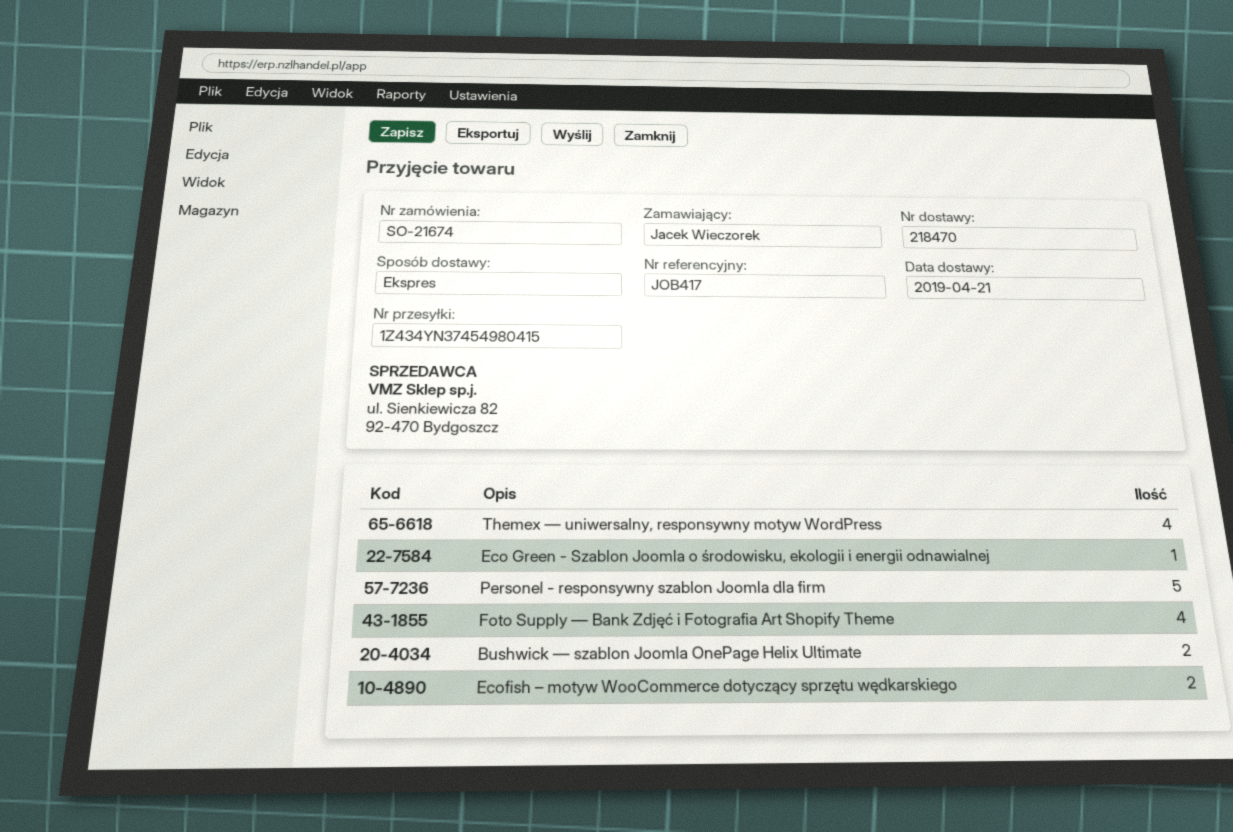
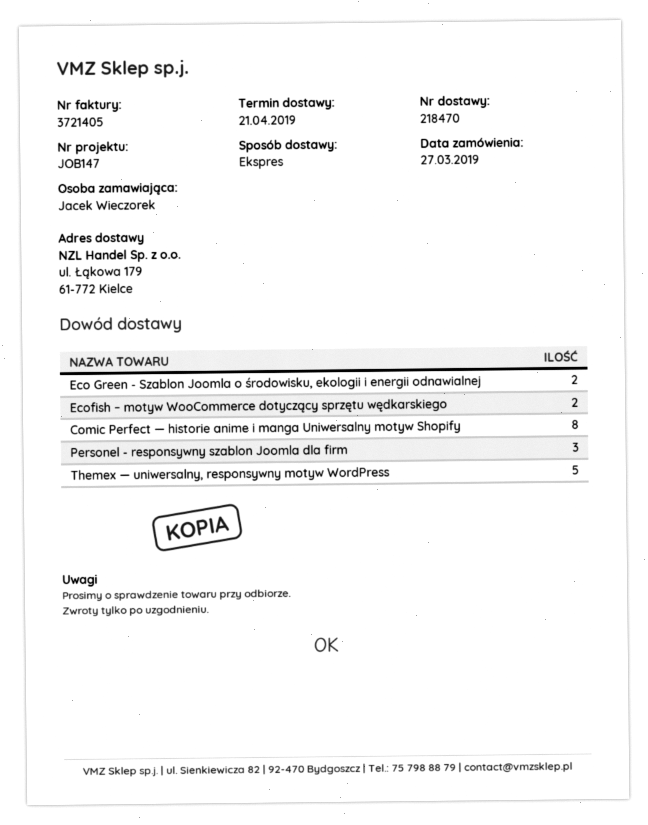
reference: JOB417 -> JOB147
Themex — uniwersalny, responsywny motyw WordPress: 4 -> 5
Eco Green - Szablon Joomla o środowisku, ekologii i energii odnawialnej: 1 -> 2
Personel - responsywny szablon Joomla dla firm: 5 -> 3
Foto Supply — Bank Zdjęć i Fotografia Art Shopify Theme: 4 -> none
Bushwick — szablon Joomla OnePage Helix Ultimate: 2 -> none
Comic Perfect — historie anime i manga Uniwersalny motyw Shopify: none -> 8

